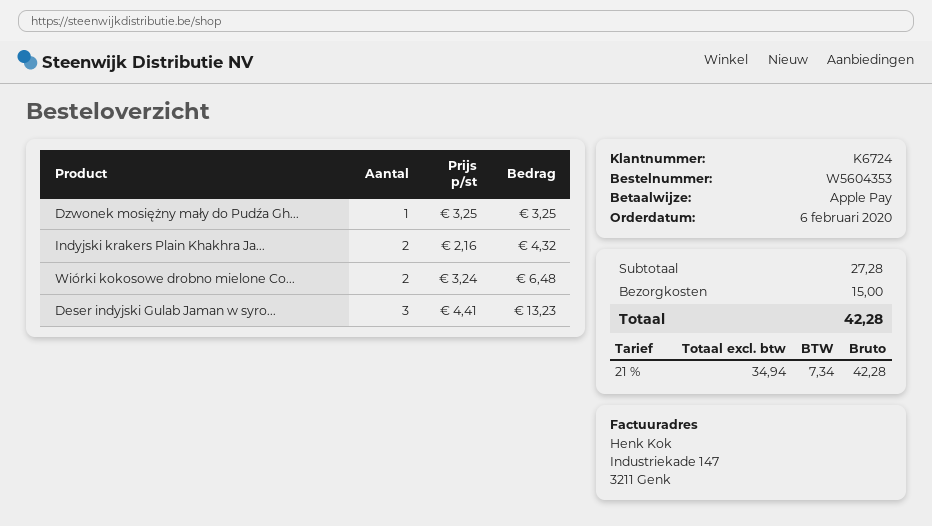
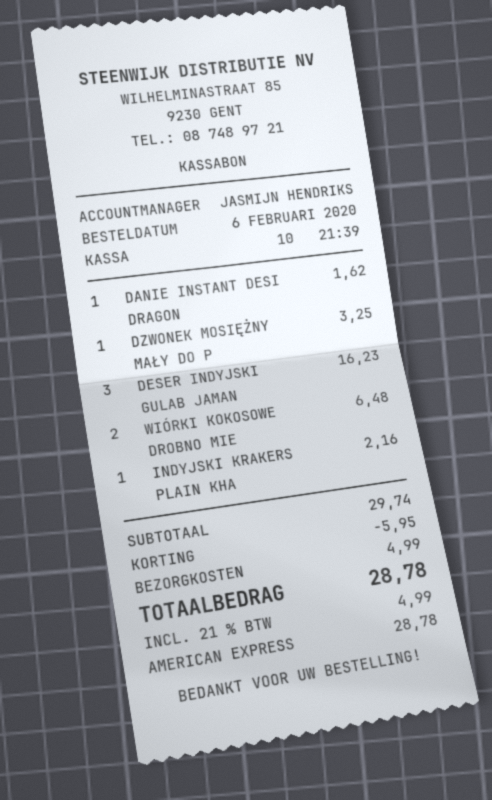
payment method: Apple Pay -> American Express
Indyjski krakers Plain Khakhra Ja...: 2 for 4.32 -> 1 for 2.16
Deser indyjski Gulab Jaman w syro...: 3 for 13.23 -> 3 for 16.23
DANIE INSTANT DESI DRAGON: none -> 1 for 1.62
subtotal: 27.28 -> 29.74
discount: none -> 5.95
shipping: 15.00 -> 4.99
tax: 21% = 7.34 -> 21% = 4.99
total: 42.28 -> 28.78

